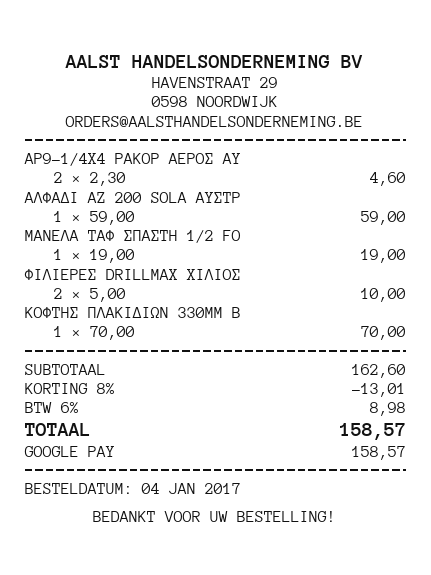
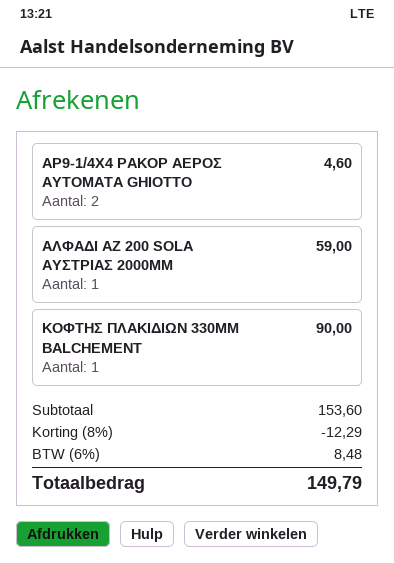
ΜΑΝΕΛΑ ΤΑΦ ΣΠΑΣΤΗ 1/2 FO: 1 for 19.00 -> none
ΦΙΛΙΕΡΕΣ DRILLMAX ΧΙΛΙΟΣ: 2 for 10.00 -> none
ΚΟΦΤΗΣ ΠΛΑΚΙΔΙΩΝ 330ΜΜ B: 1 for 70.00 -> 1 for 90.00
subtotal: 162.60 -> 153.60
discount: 8% = 13.01 -> 8% = 12.29
tax: 6% = 8.98 -> 6% = 8.48
total: 158.57 -> 149.79

